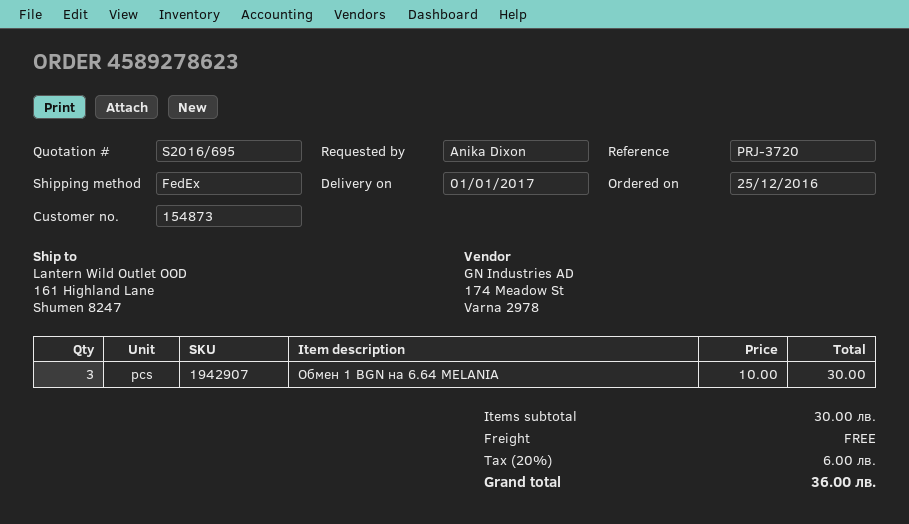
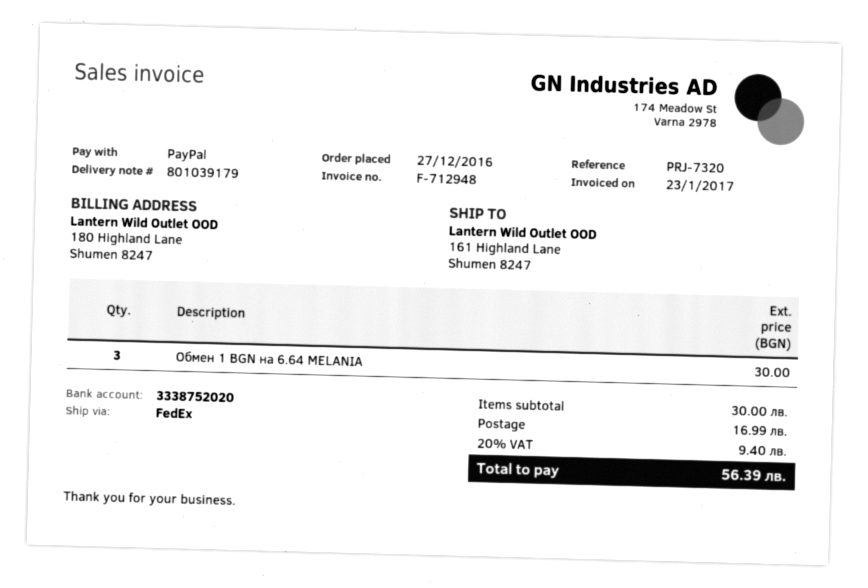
order date: 2016-12-25 -> 2016-12-27
reference: PRJ-3720 -> PRJ-7320
shipping: 0.00 -> 16.99
tax: 20% = 6.00 -> 20% = 9.40
total: 36.00 -> 56.39

